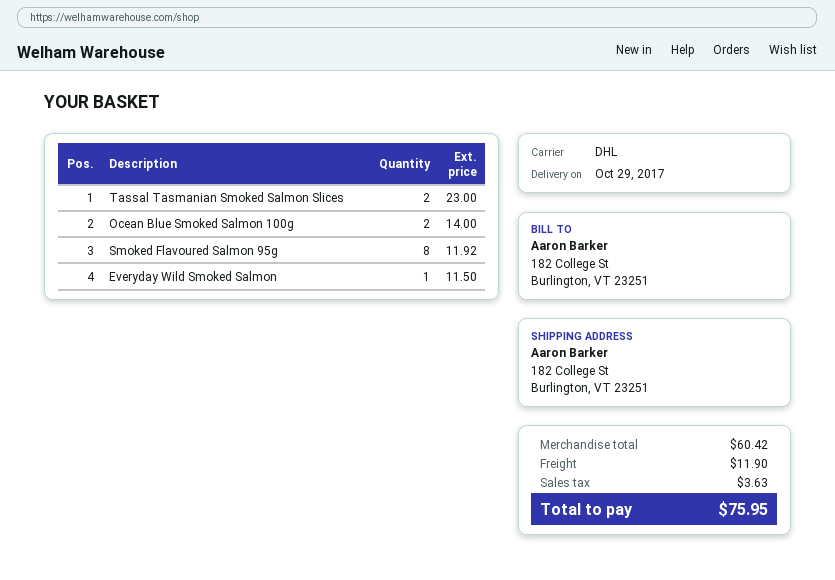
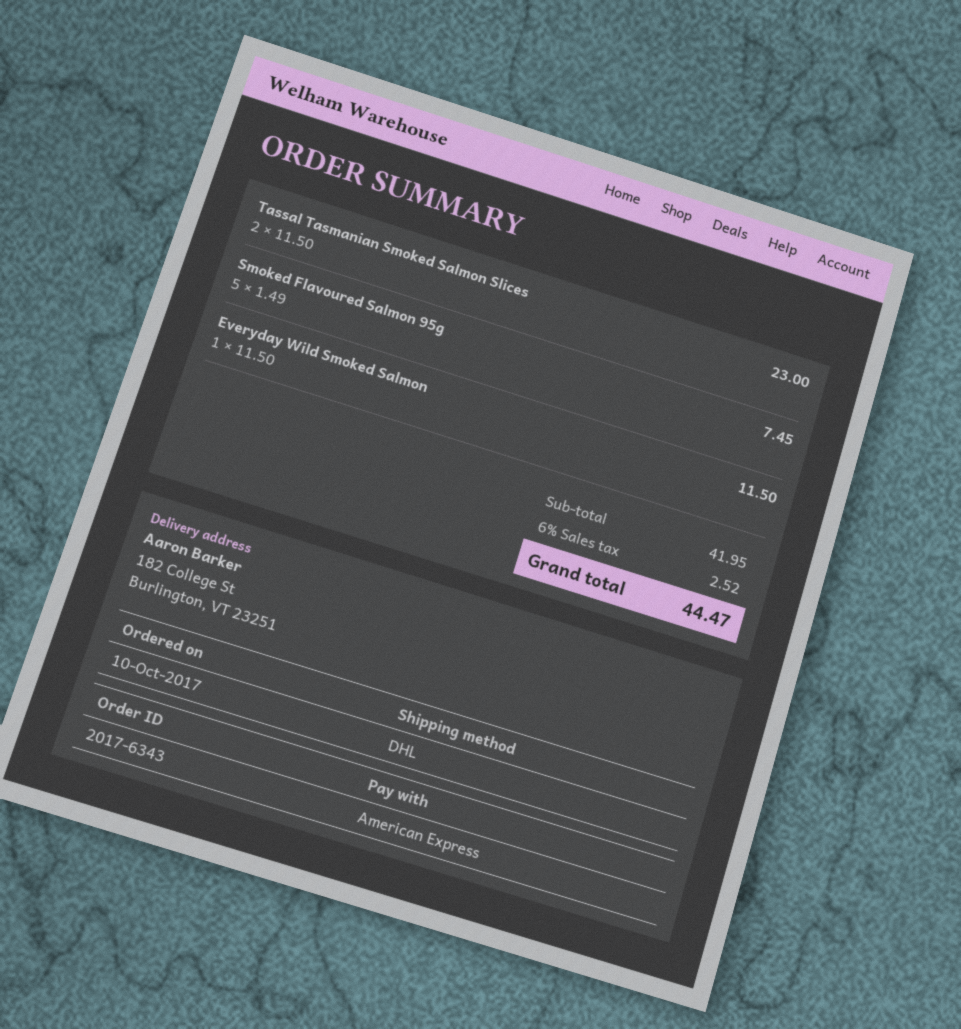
Ocean Blue Smoked Salmon 100g: 2 for 14.00 -> none
Smoked Flavoured Salmon 95g: 8 for 11.92 -> 5 for 7.45
subtotal: 60.42 -> 41.95
shipping: 11.90 -> none
tax: 3.63 -> 2.52
total: 75.95 -> 44.47

